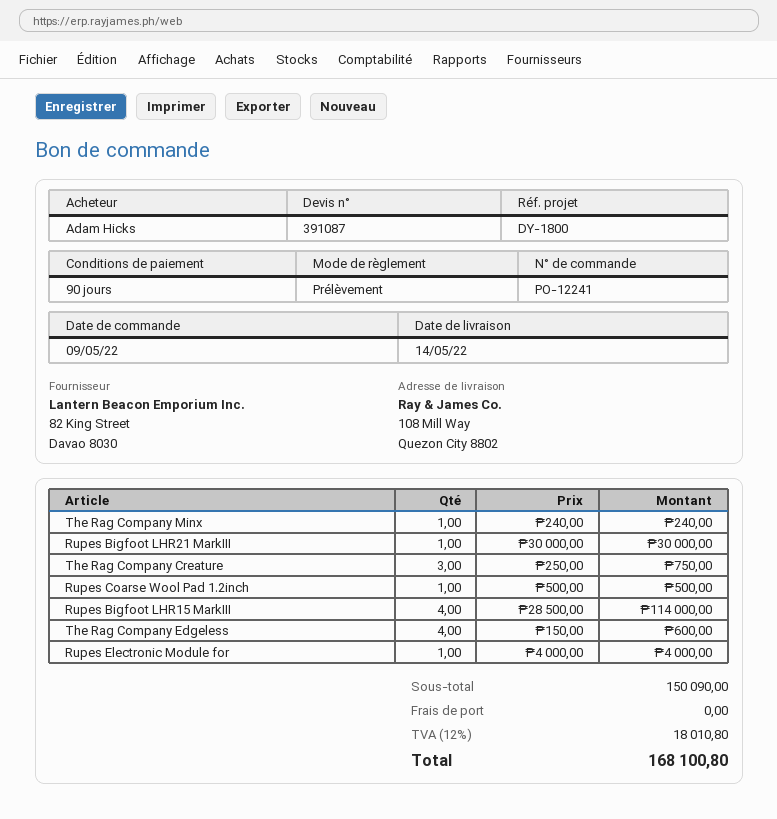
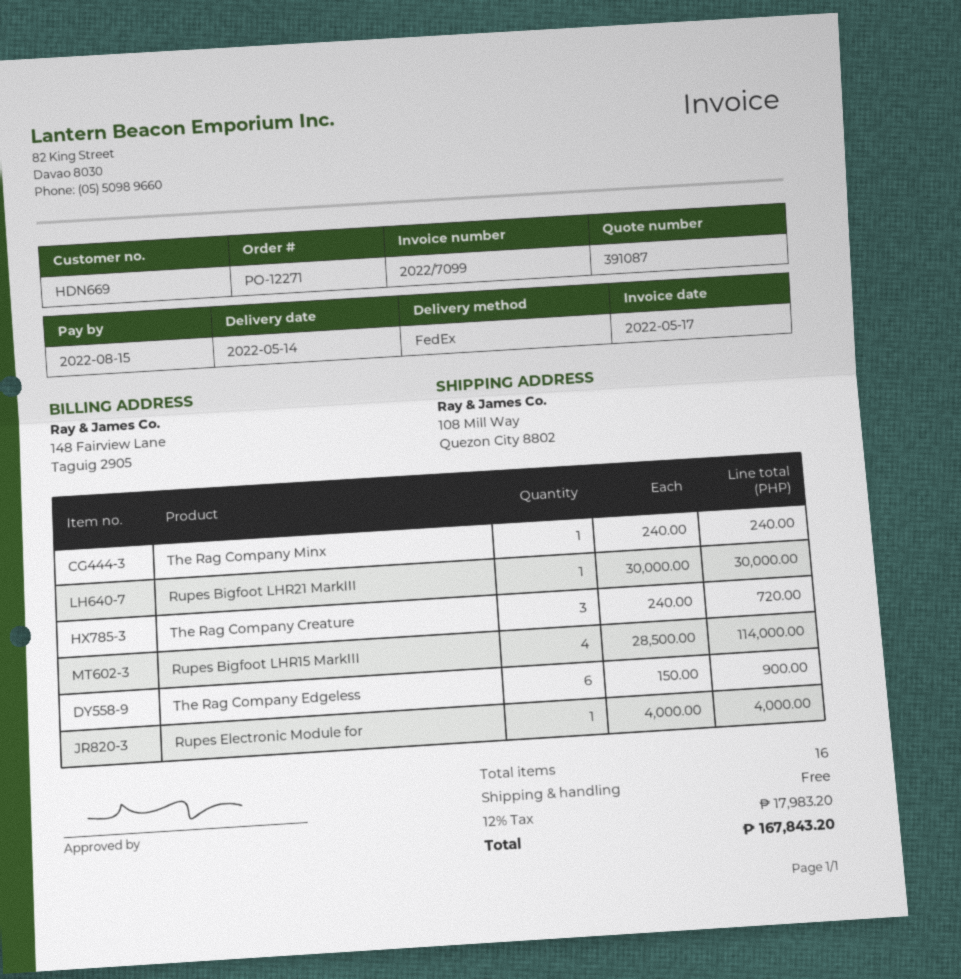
order number: PO-12241 -> PO-12271
The Rag Company Creature: 3 x 250.00 = 750.00 -> 3 x 240.00 = 720.00
Rupes Coarse Wool Pad 1.2inch: 1 x 500.00 = 500.00 -> none
The Rag Company Edgeless: 4 x 150.00 = 600.00 -> 6 x 150.00 = 900.00
tax: 12% = 18010.80 -> 12% = 17983.20
total: 168100.80 -> 167843.20

